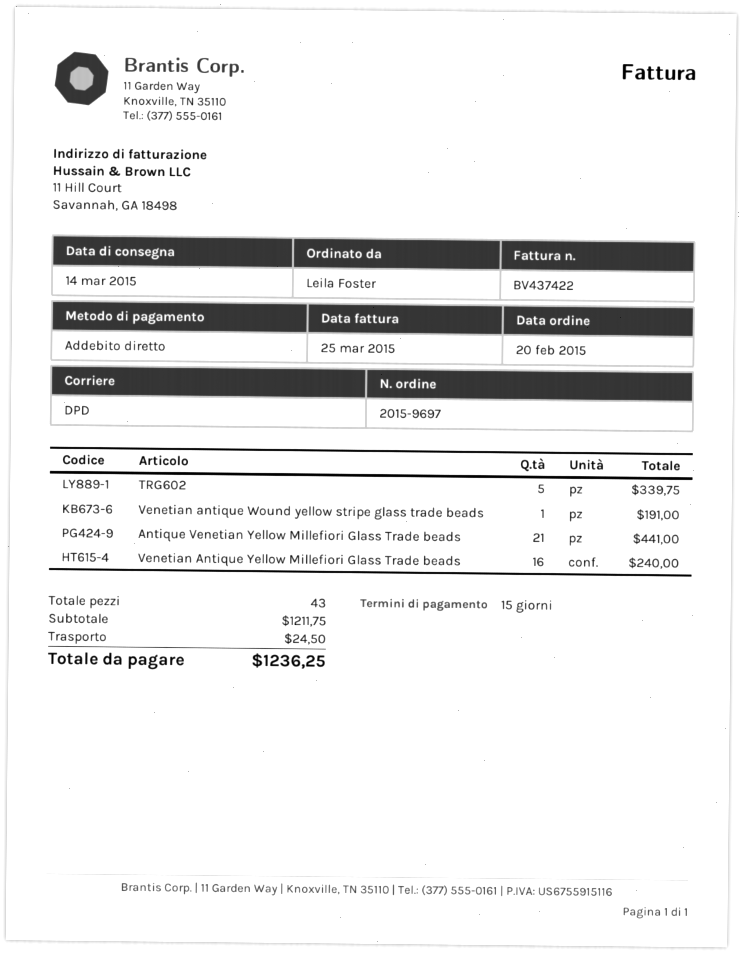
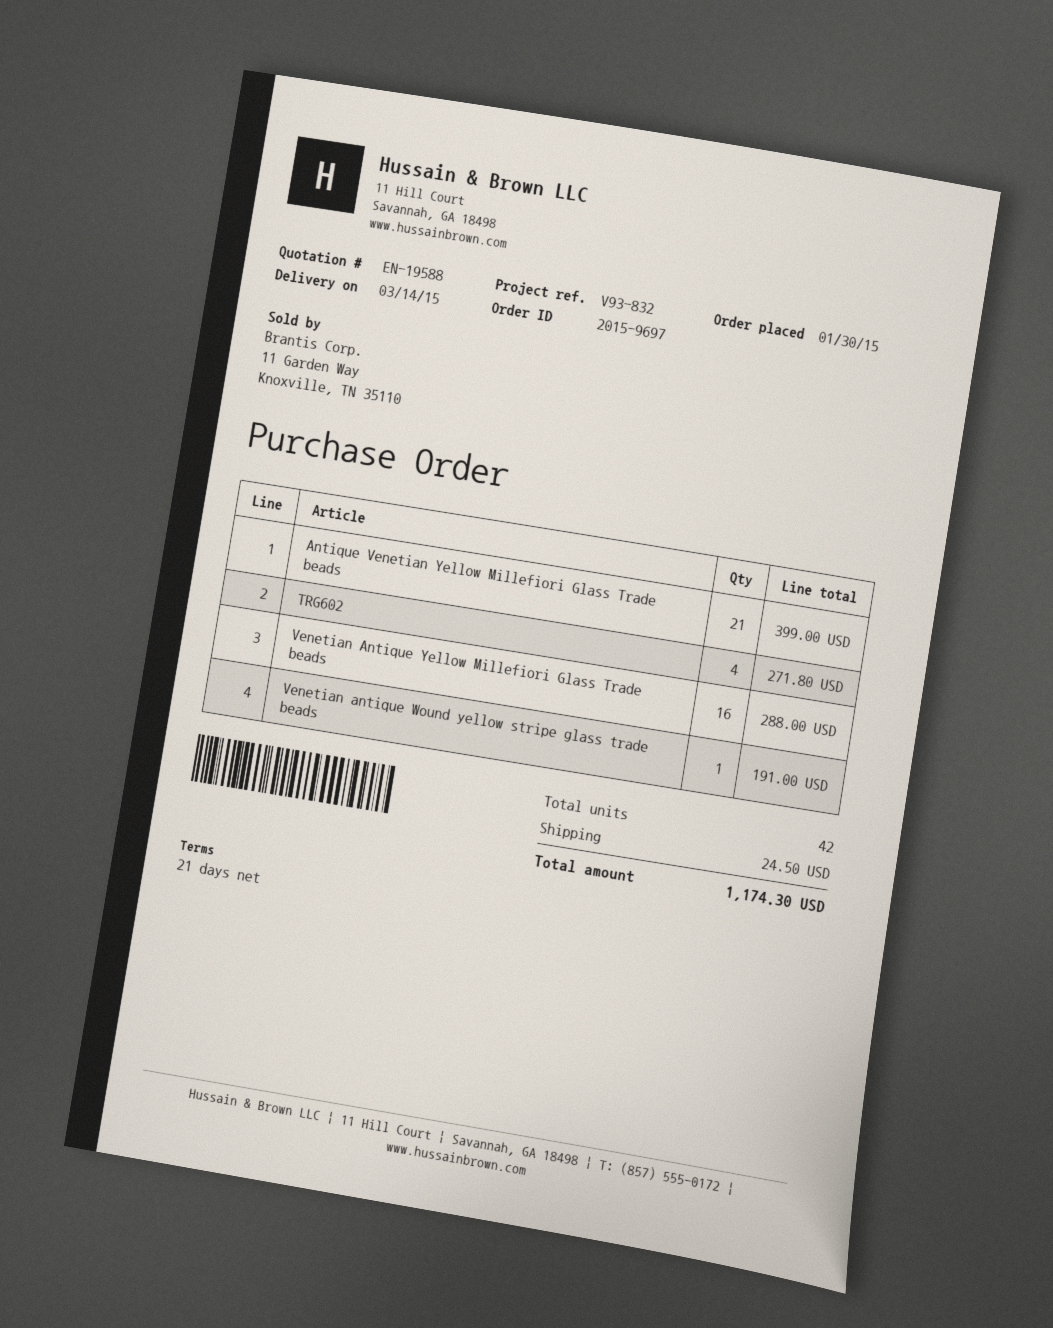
order date: 2015-02-20 -> 2015-01-30
payment terms: 15 days -> 21 days
TRG602: 5 for 339.75 -> 4 for 271.80
Antique Venetian Yellow Millefiori Glass Trade beads: 21 for 441.00 -> 21 for 399.00
Venetian Antique Yellow Millefiori Glass Trade beads: 16 for 240.00 -> 16 for 288.00
total quantity: 43 -> 42
total: 1236.25 -> 1174.30

